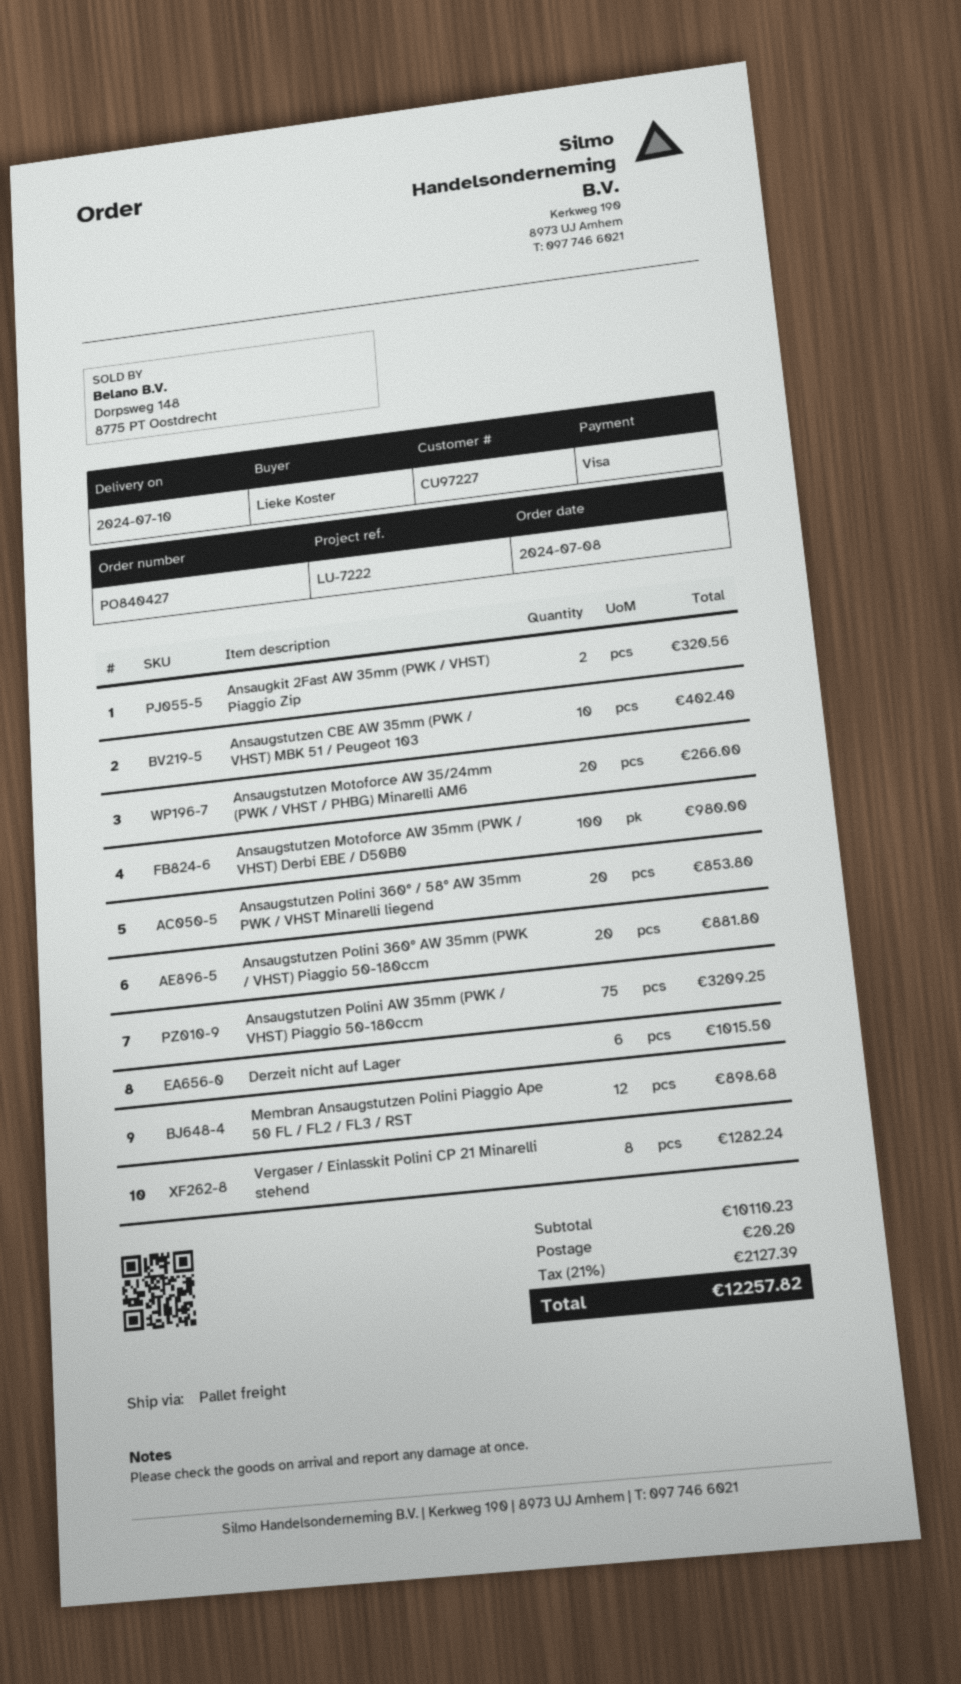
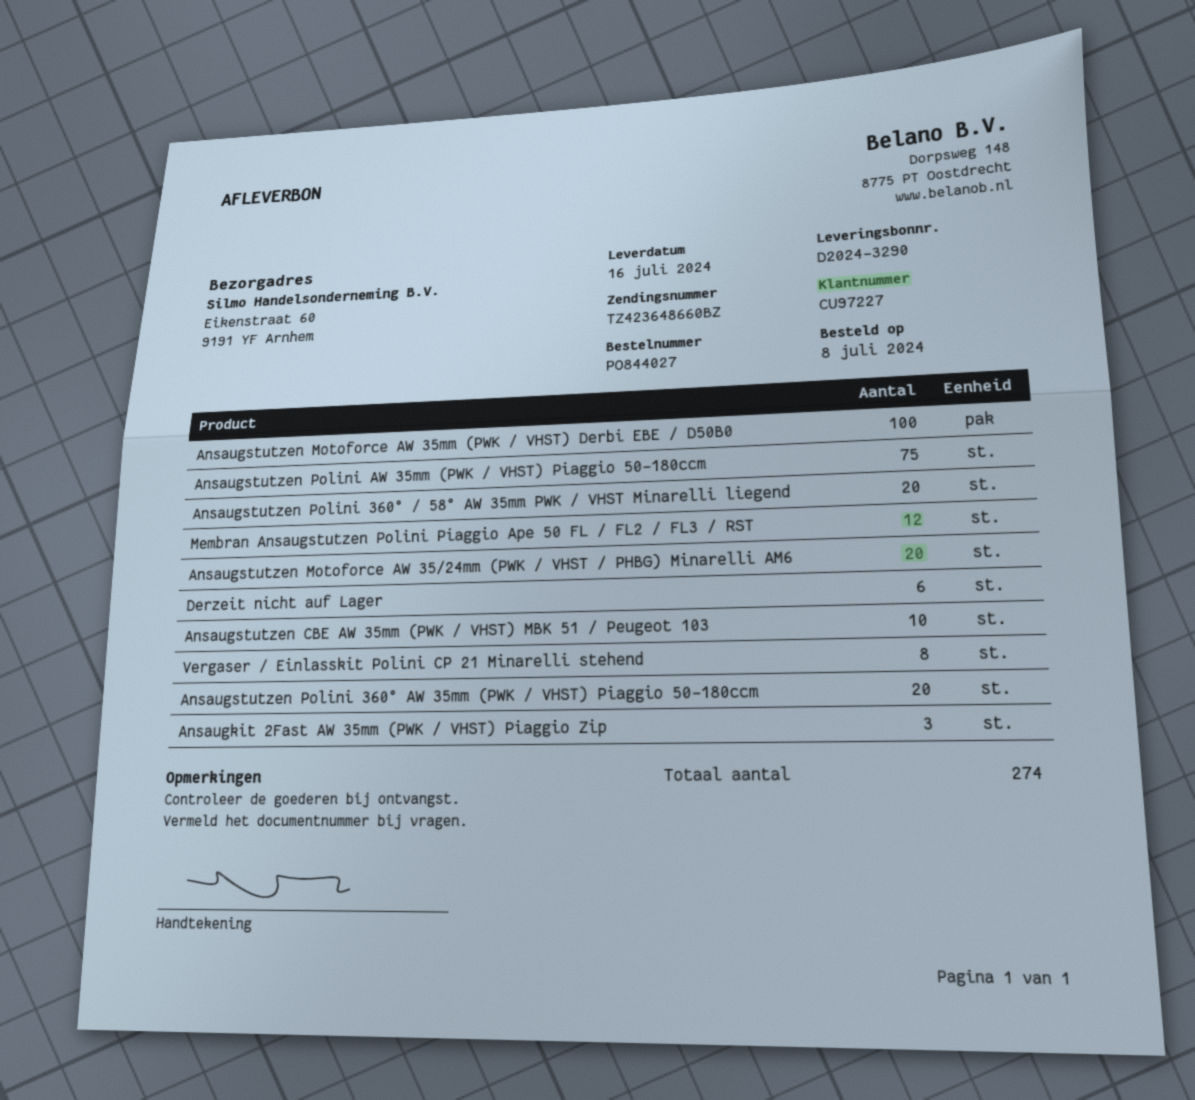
order number: PO840427 -> PO844027
delivery date: 2024-07-10 -> 2024-07-16
Ansaugkit 2Fast AW 35mm (PWK / VHST) Piaggio Zip: 2 -> 3

